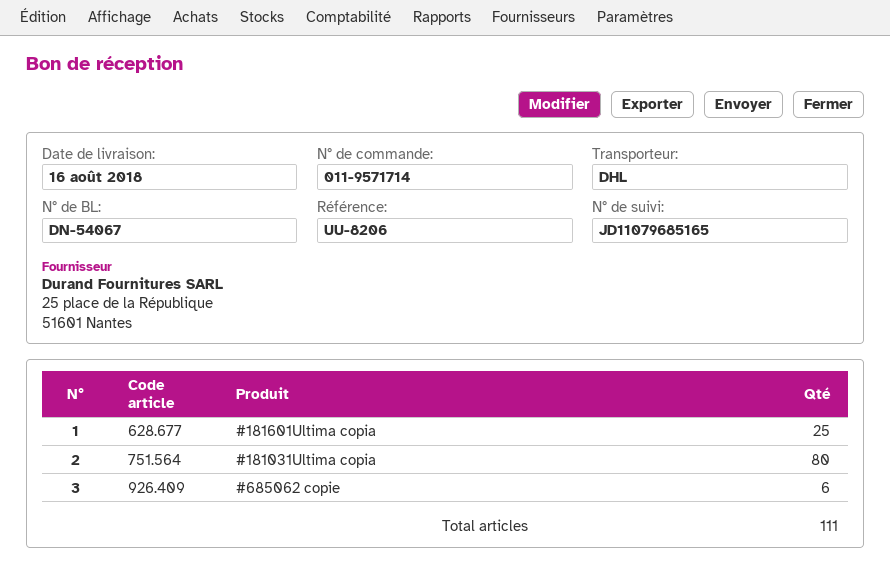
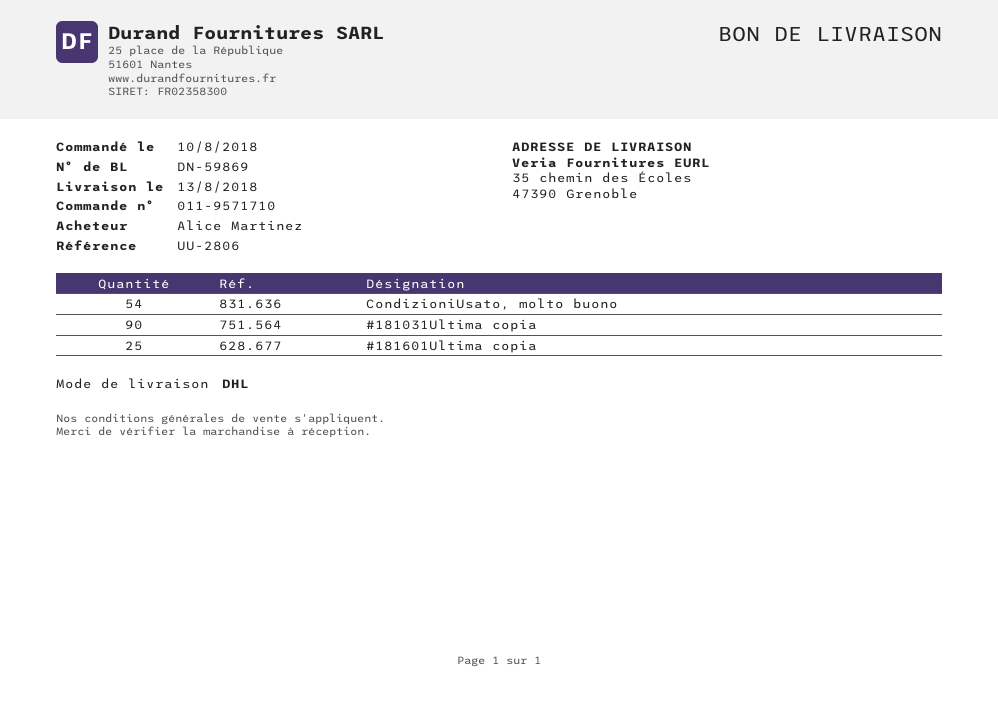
order number: 011-9571714 -> 011-9571710
delivery note number: DN-54067 -> DN-59869
delivery date: 2018-08-16 -> 2018-08-13
reference: UU-8206 -> UU-2806
#181031Ultima copia: 80 -> 90
#685062 copie: 6 -> none
CondizioniUsato, molto buono: none -> 54

